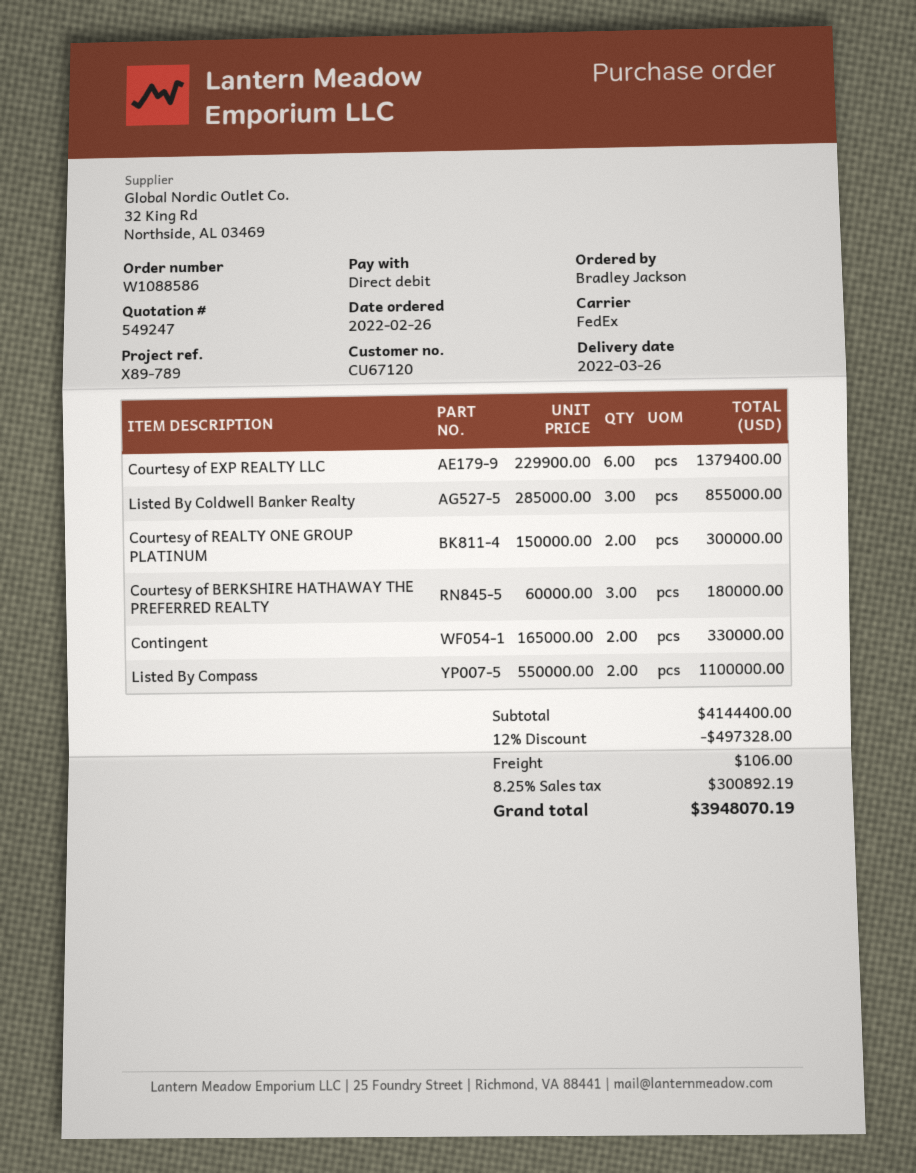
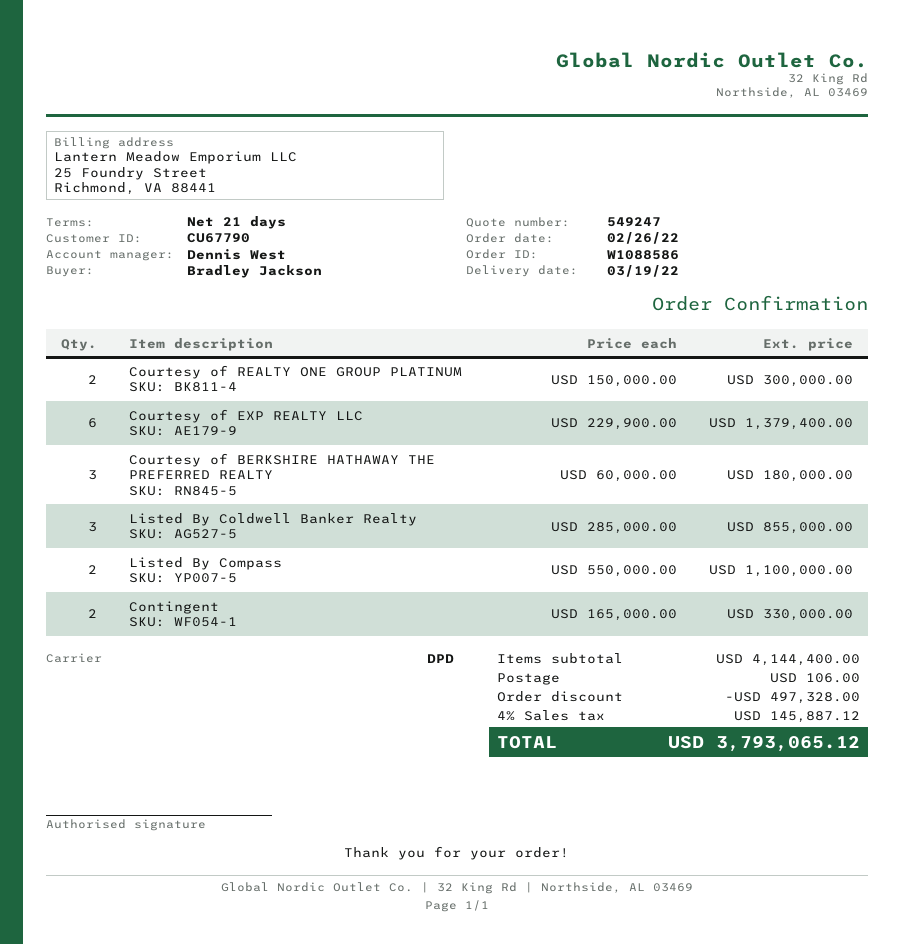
delivery date: 2022-03-26 -> 2022-03-19
customer number: CU67120 -> CU67790
shipping method: FedEx -> DPD
tax: 8.25% = 300892.19 -> 4% = 145887.12
total: 3948070.19 -> 3793065.12

